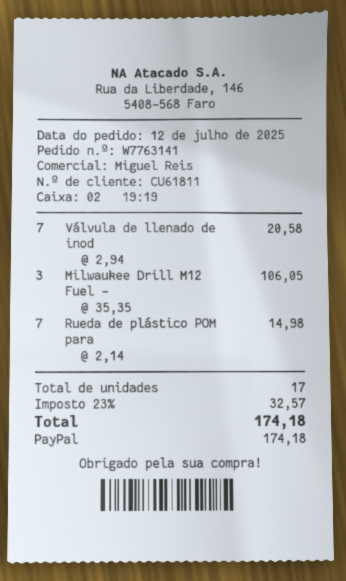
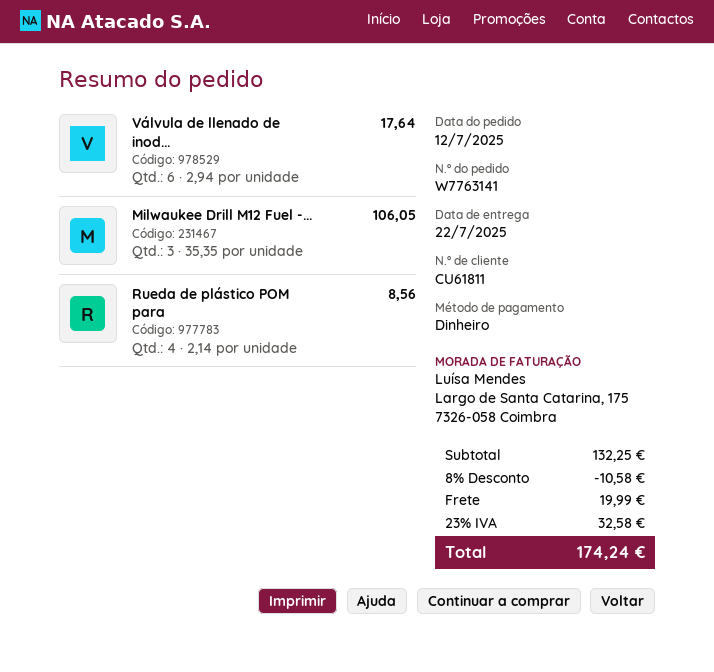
payment method: PayPal -> cash
Válvula de llenado de inod: 7 x 2.94 = 20.58 -> 6 x 2.94 = 17.64
Rueda de plástico POM para: 7 x 2.14 = 14.98 -> 4 x 2.14 = 8.56
discount: none -> 8% = 10.58
shipping: none -> 19.99
tax: 23% = 32.57 -> 23% = 32.58
total: 174.18 -> 174.24

